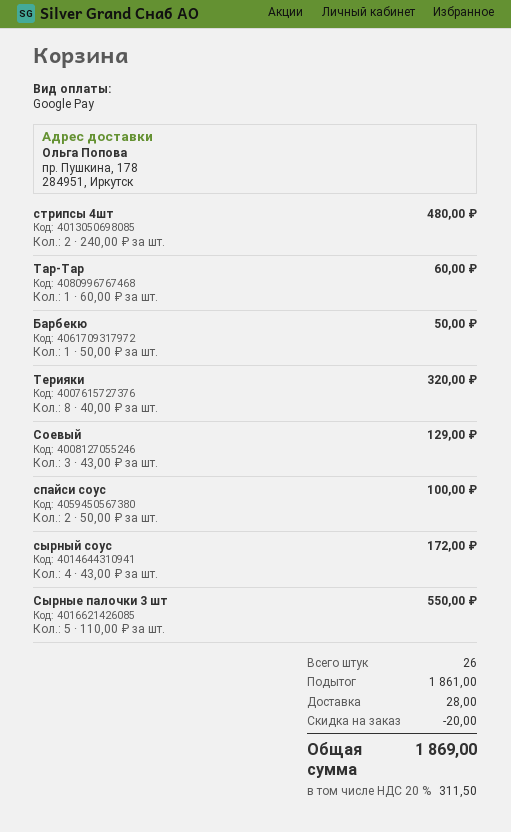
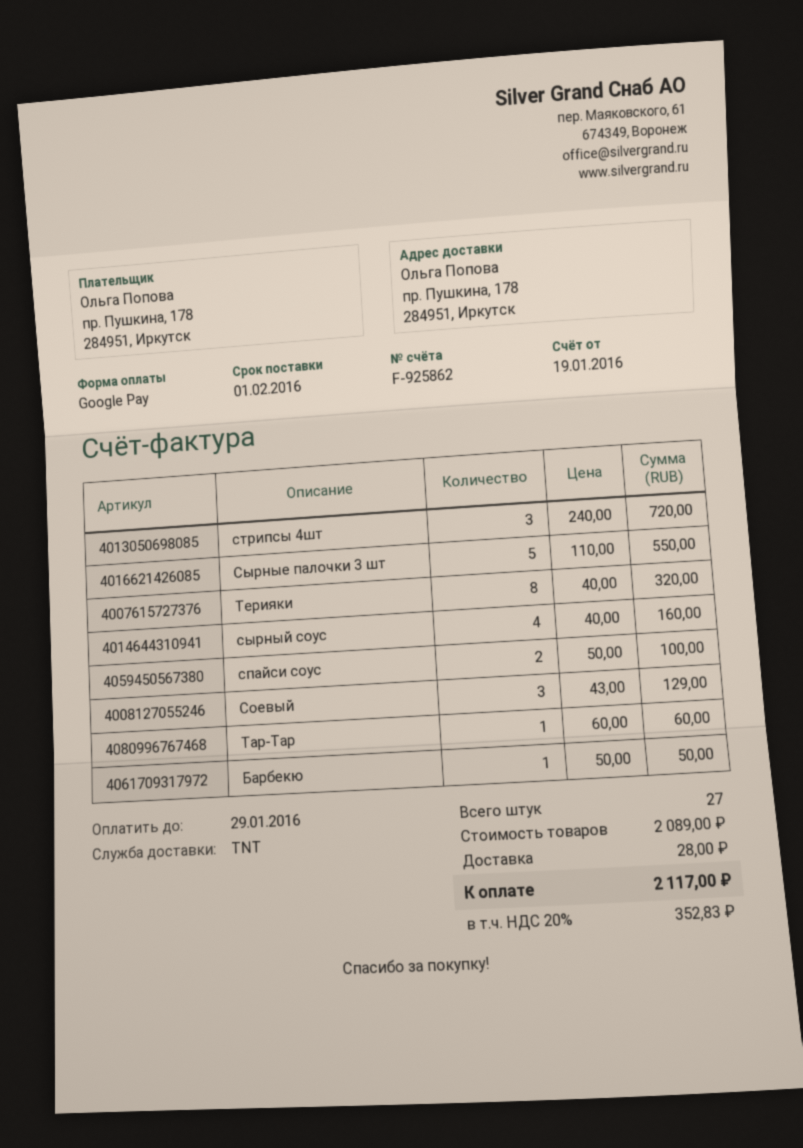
стрипсы 4шт: 2 x 240.00 = 480.00 -> 3 x 240.00 = 720.00
сырный соус: 4 x 43.00 = 172.00 -> 4 x 40.00 = 160.00
total quantity: 26 -> 27
subtotal: 1861.00 -> 2089.00
discount: 20.00 -> none
tax: 20% = 311.50 -> 20% = 352.83
total: 1869.00 -> 2117.00

